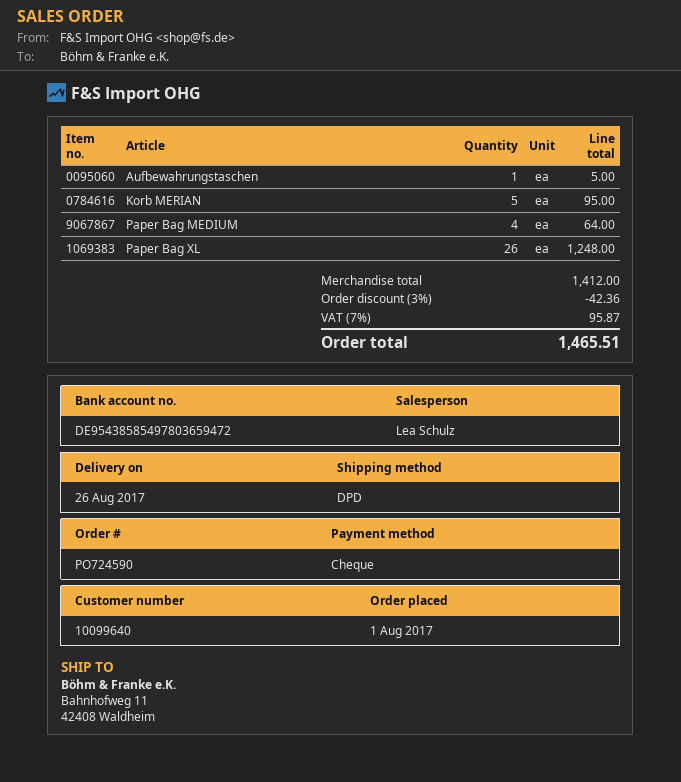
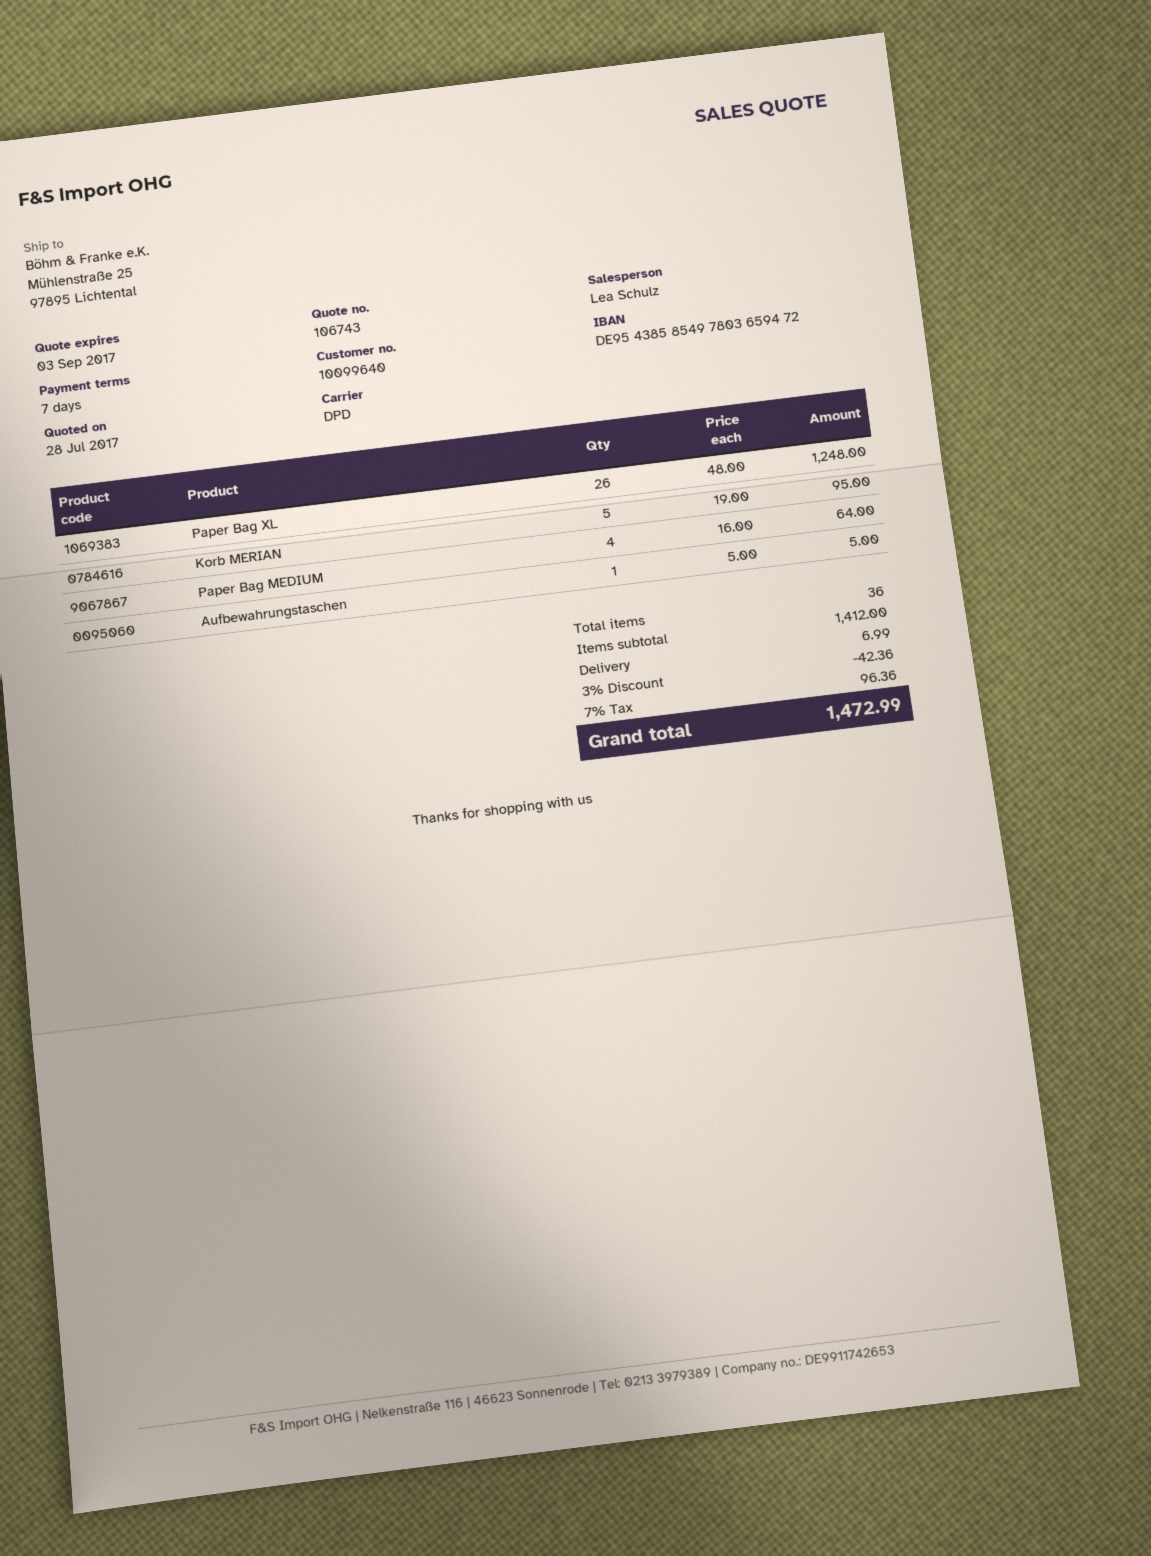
ship to: Bahnhofweg 11, 42408 Waldheim -> Mühlenstraße 25, 97895 Lichtental
shipping: none -> 6.99
tax: 7% = 95.87 -> 7% = 96.36
total: 1465.51 -> 1472.99

